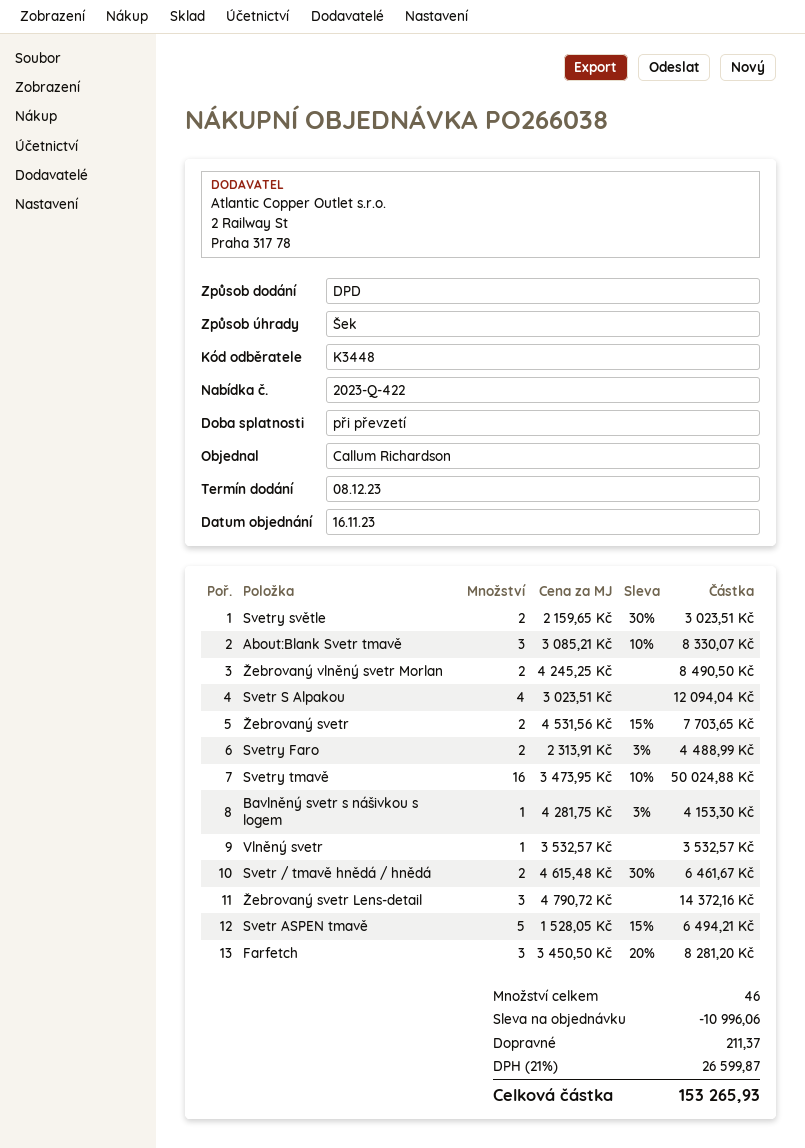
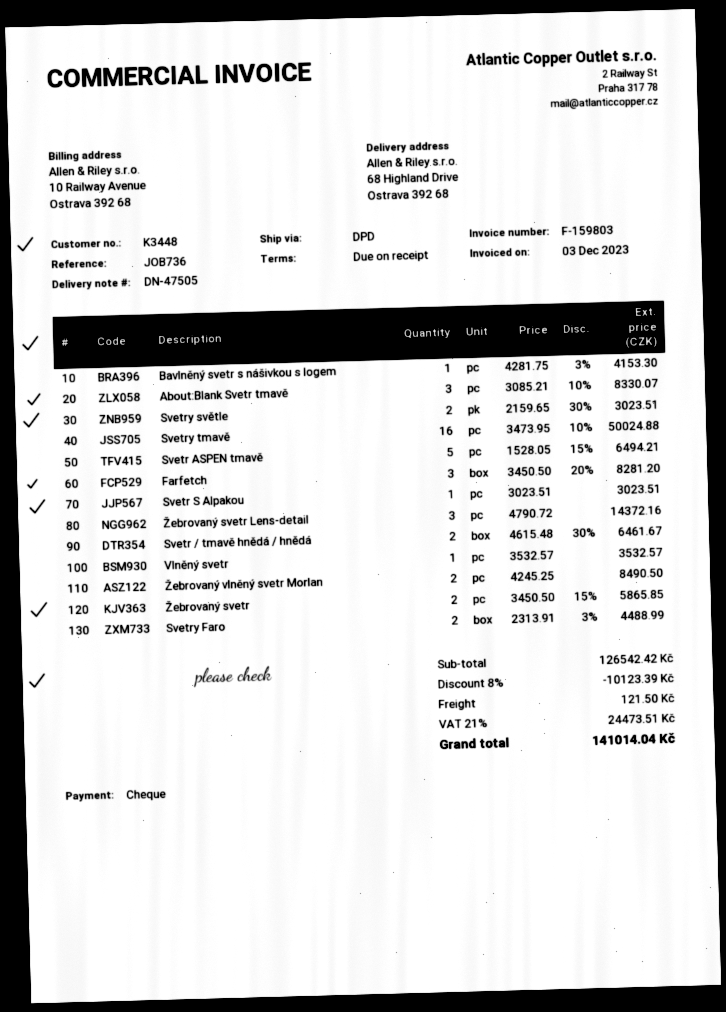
Svetr S Alpakou: 4 x 3023.51 = 12094.04 -> 1 x 3023.51 = 3023.51
Žebrovaný svetr: 2 x 4531.56 - 15% = 7703.65 -> 2 x 3450.50 - 15% = 5865.85
discount: 10996.06 -> 10123.39
shipping: 211.37 -> 121.50
tax: 21% = 26599.87 -> 21% = 24473.51
total: 153265.93 -> 141014.04

